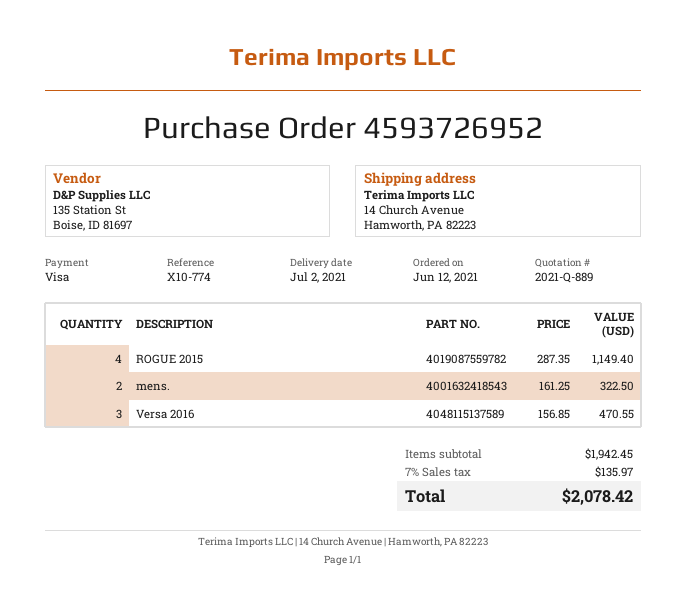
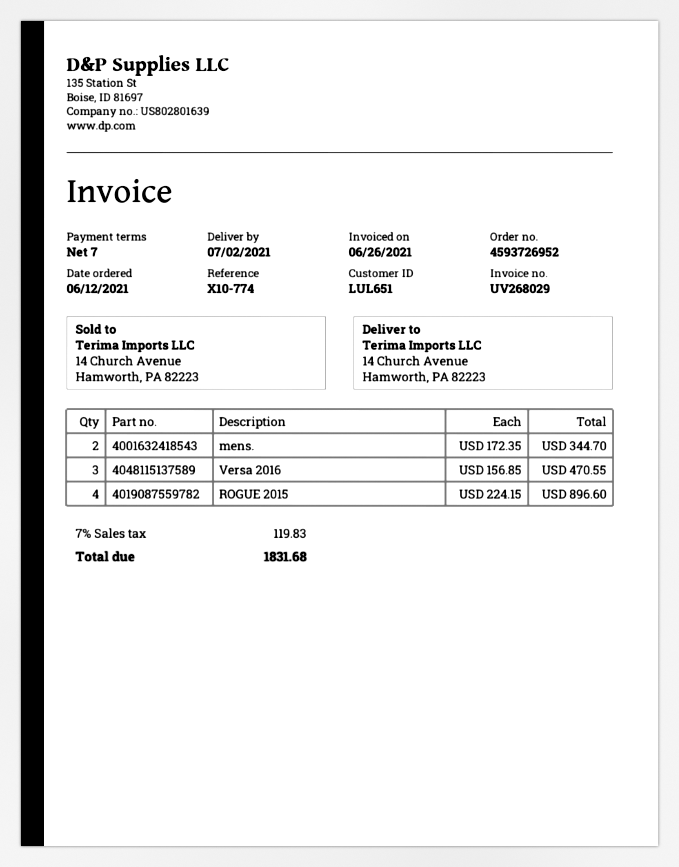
ROGUE 2015: 4 x 287.35 = 1149.40 -> 4 x 224.15 = 896.60
mens.: 2 x 161.25 = 322.50 -> 2 x 172.35 = 344.70
tax: 7% = 135.97 -> 7% = 119.83
total: 2078.42 -> 1831.68

